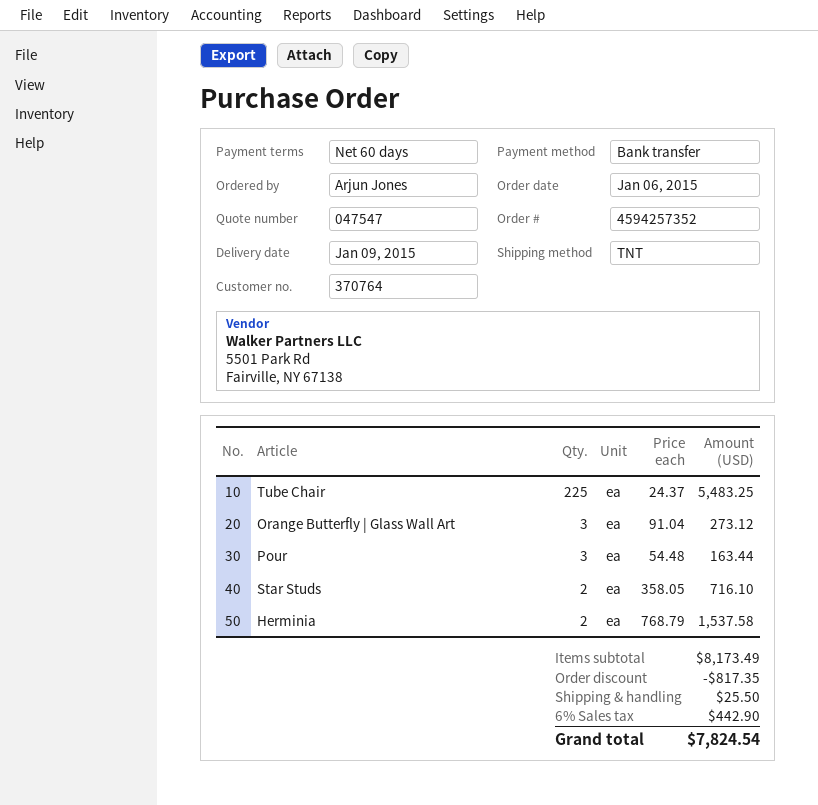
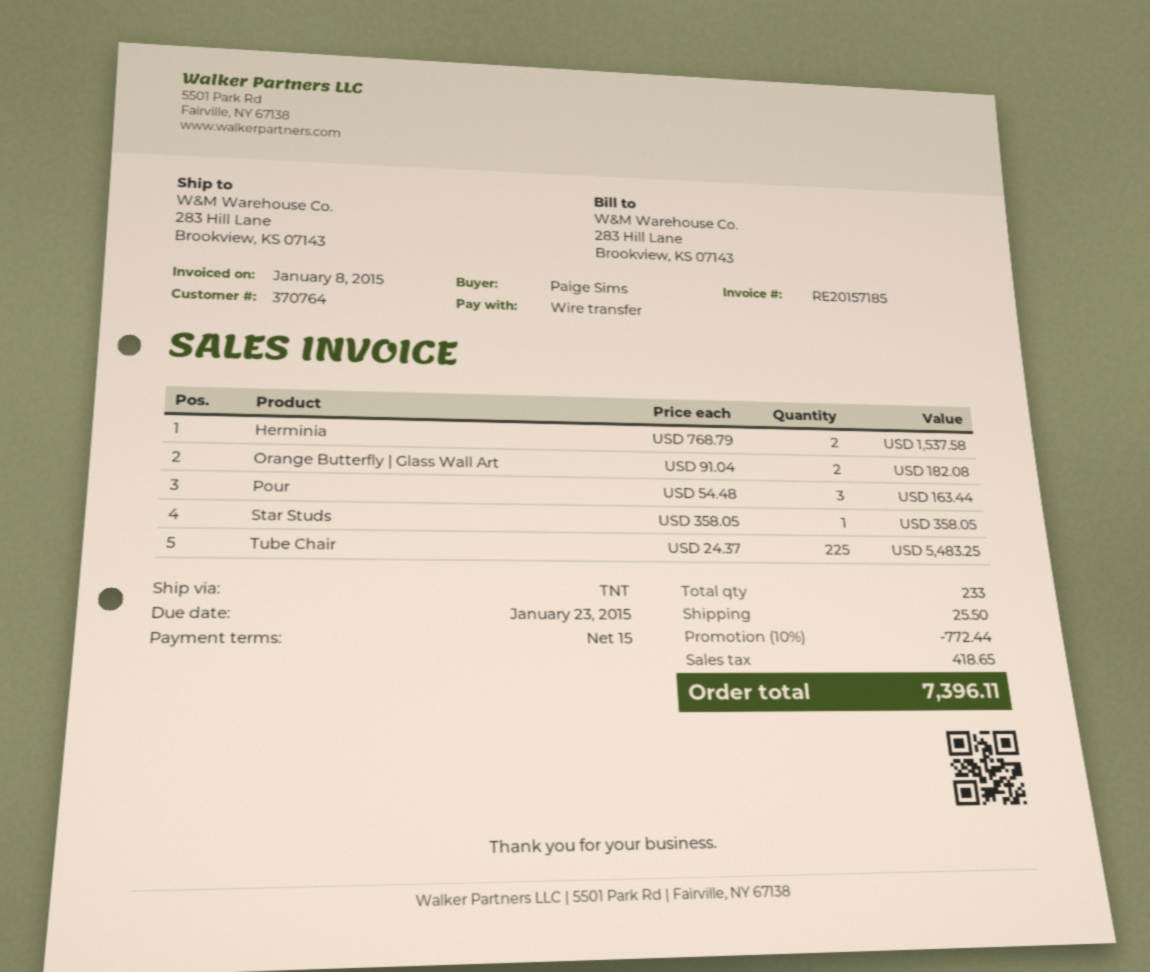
payment terms: 60 days -> 15 days
ordered by: Arjun Jones -> Paige Sims
Orange Butterfly | Glass Wall Art: 3 x 91.04 = 273.12 -> 2 x 91.04 = 182.08
Star Studs: 2 x 358.05 = 716.10 -> 1 x 358.05 = 358.05
discount: 817.35 -> 772.44
tax: 442.90 -> 418.65
total: 7824.54 -> 7396.11

